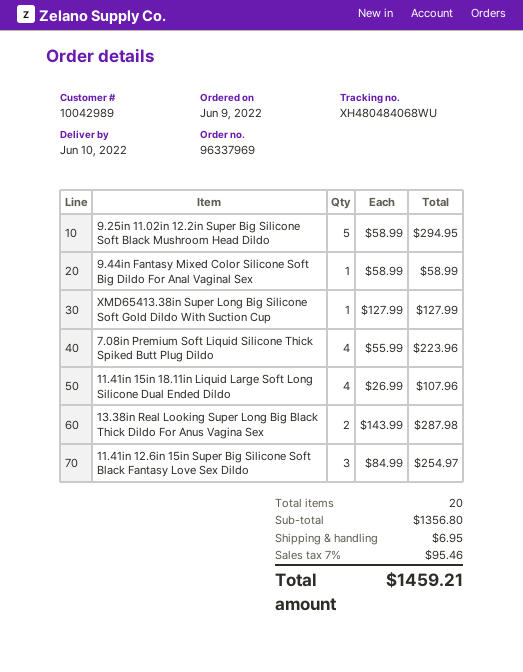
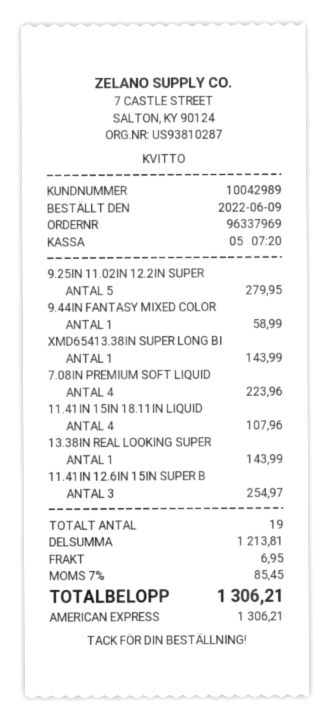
9.25in 11.02in 12.2in Super Big Silicone Soft Black Mushroom Head Dildo: 5 for 294.95 -> 5 for 279.95
XMD65413.38in Super Long Big Silicone Soft Gold Dildo With Suction Cup: 1 for 127.99 -> 1 for 143.99
13.38in Real Looking Super Long Big Black Thick Dildo For Anus Vagina Sex: 2 for 287.98 -> 1 for 143.99
total quantity: 20 -> 19
subtotal: 1356.80 -> 1213.81
tax: 7% = 95.46 -> 7% = 85.45
total: 1459.21 -> 1306.21

